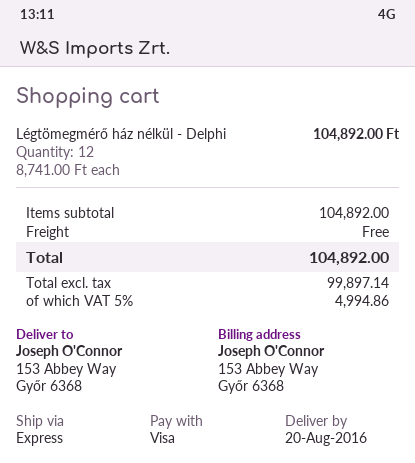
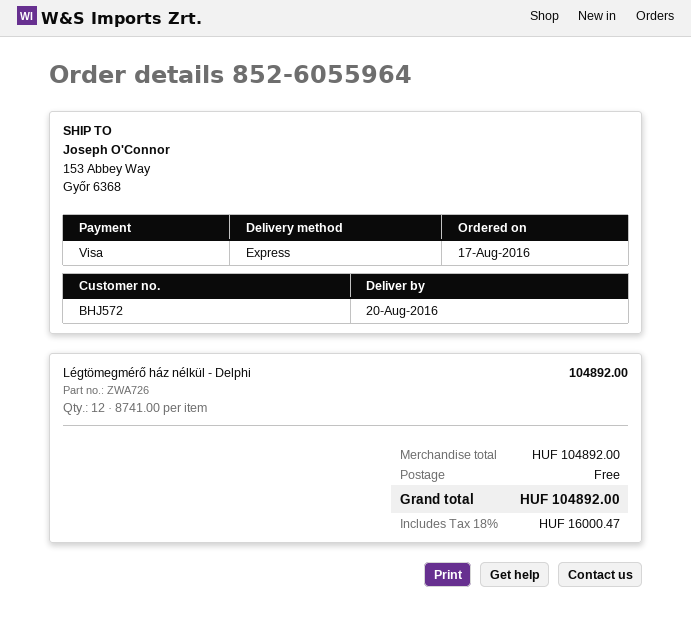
tax: 5% = 4994.86 -> 18% = 16000.47

